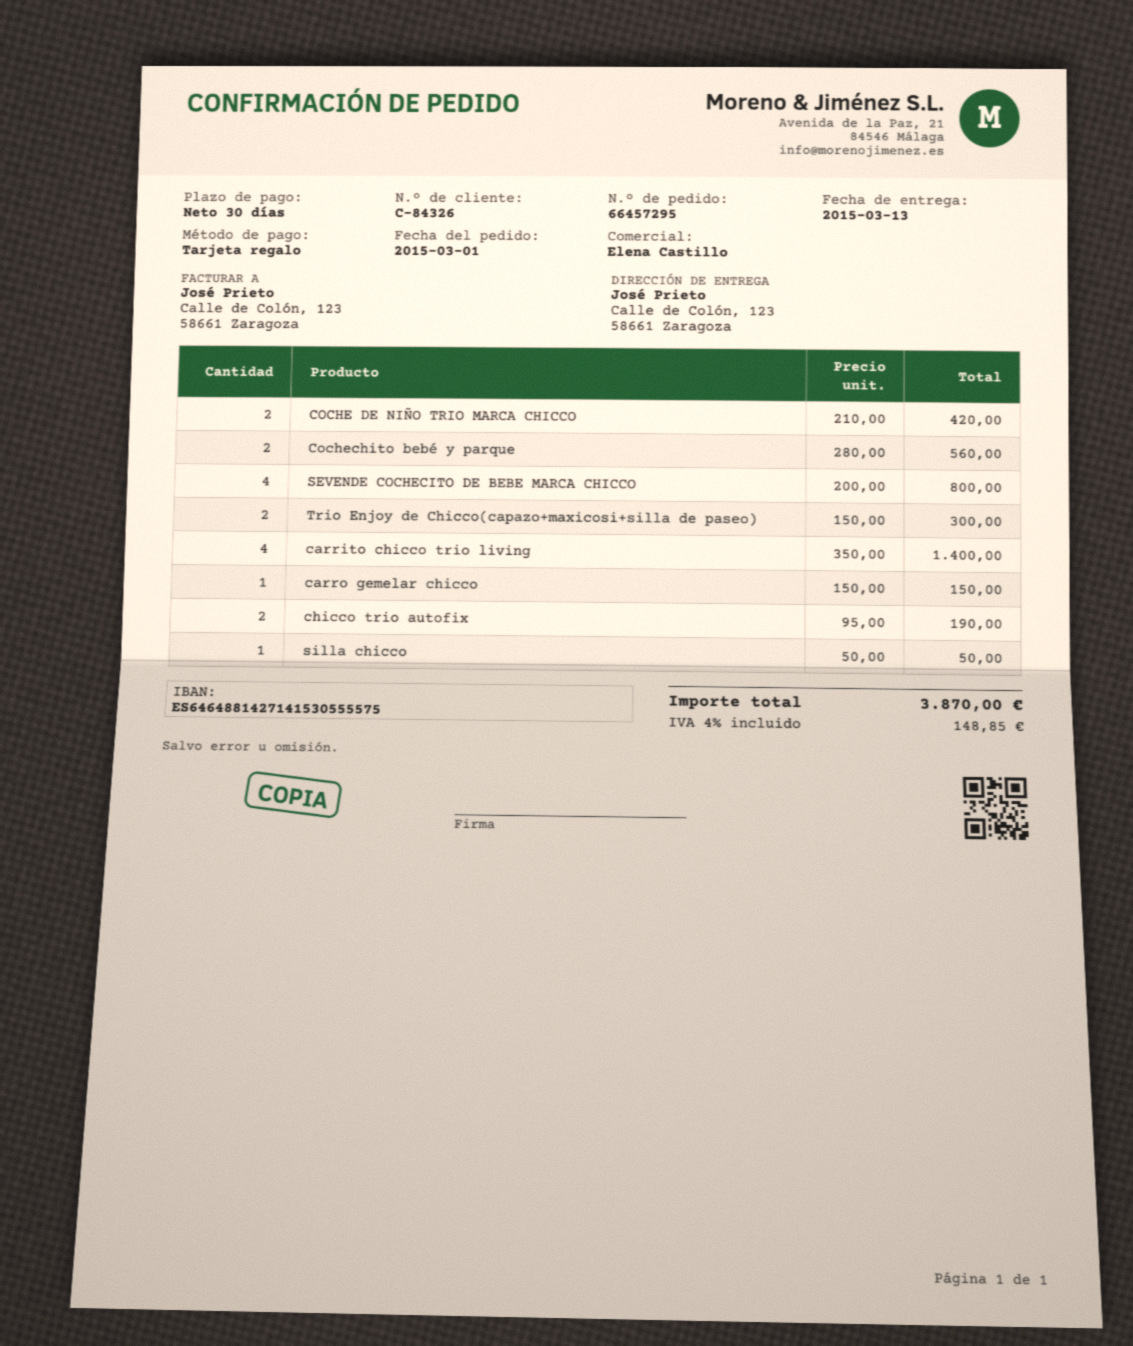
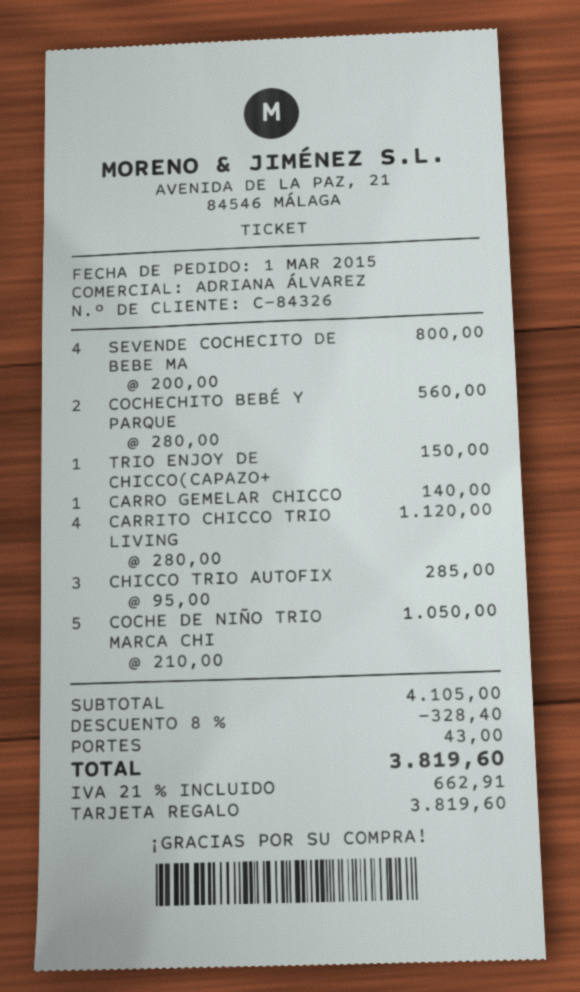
sales rep: Elena Castillo -> ADRIANA ÁLVAREZ
COCHE DE NIÑO TRIO MARCA CHICCO: 2 x 210.00 = 420.00 -> 5 x 210.00 = 1050.00
Trio Enjoy de Chicco(capazo+maxicosi+silla de paseo): 2 x 150.00 = 300.00 -> 1 x 150.00 = 150.00
carrito chicco trio living: 4 x 350.00 = 1400.00 -> 4 x 280.00 = 1120.00
carro gemelar chicco: 1 x 150.00 = 150.00 -> 1 x 140.00 = 140.00
chicco trio autofix: 2 x 95.00 = 190.00 -> 3 x 95.00 = 285.00
silla chicco: 1 x 50.00 = 50.00 -> none
discount: none -> 8% = 328.40
shipping: none -> 43.00
tax: 4% = 148.85 -> 21% = 662.91
total: 3870.00 -> 3819.60

